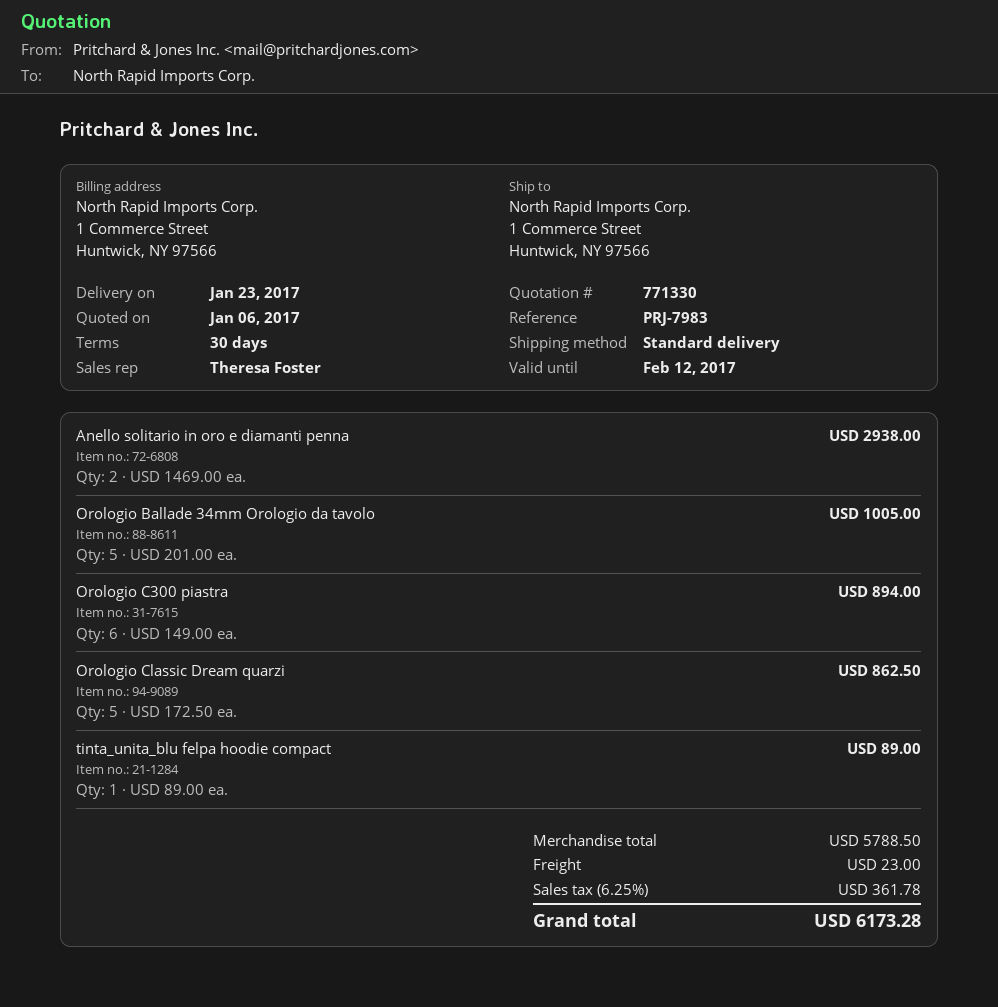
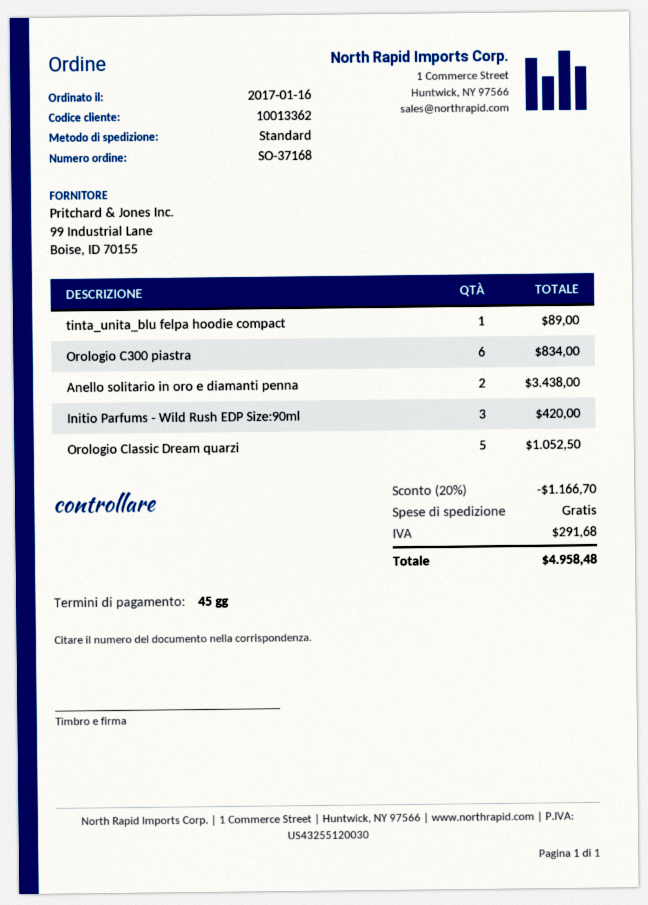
payment terms: 30 days -> 45 days
Anello solitario in oro e diamanti penna: 2 for 2938.00 -> 2 for 3438.00
Orologio Ballade 34mm Orologio da tavolo: 5 for 1005.00 -> none
Orologio C300 piastra: 6 for 894.00 -> 6 for 834.00
Orologio Classic Dream quarzi: 5 for 862.50 -> 5 for 1052.50
Initio Parfums - Wild Rush EDP Size:90ml: none -> 3 for 420.00
discount: none -> 20% = 1166.70
shipping: 23.00 -> 0.00
tax: 361.78 -> 291.68
total: 6173.28 -> 4958.48

